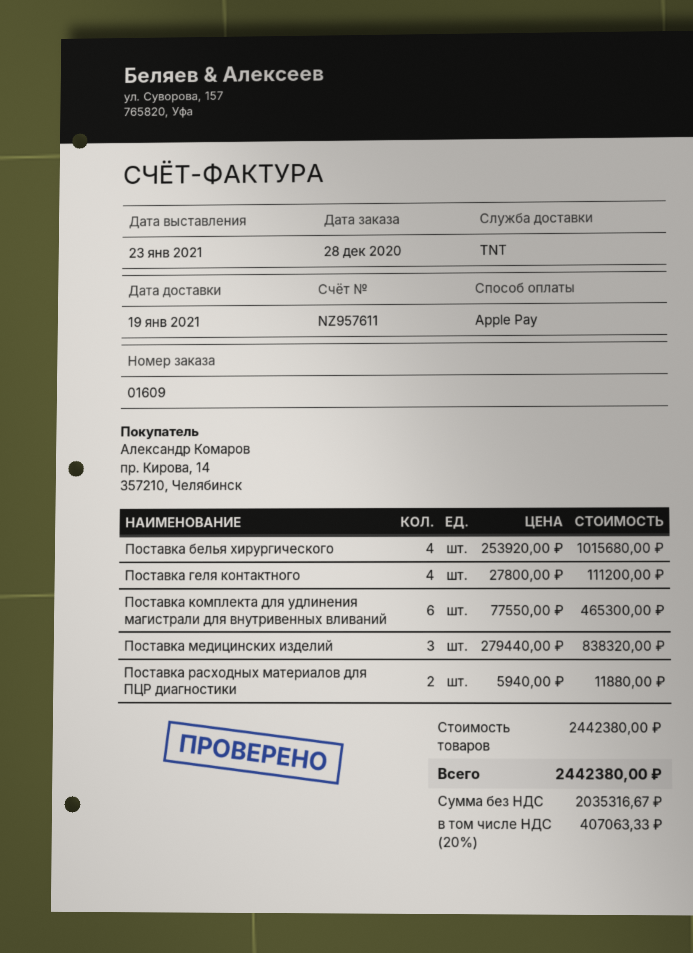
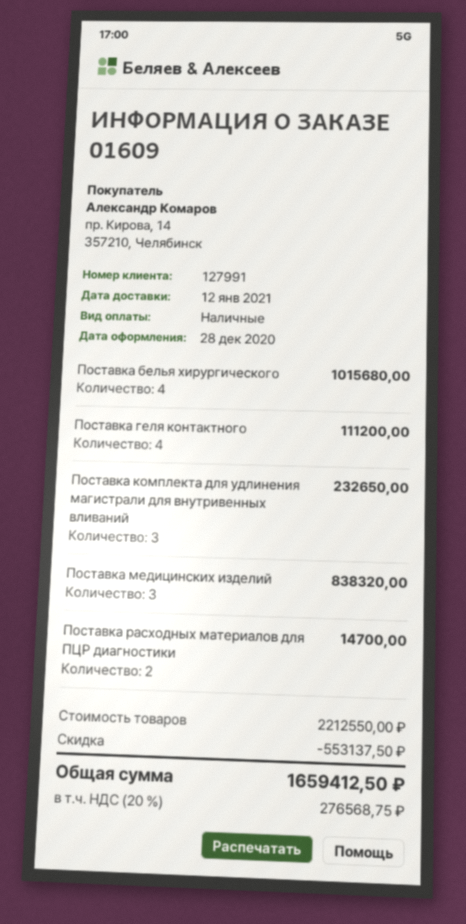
delivery date: 2021-01-19 -> 2021-01-12
payment method: Apple Pay -> cash
Поставка комплекта для удлинения магистрали для внутривенных вливаний: 6 for 465300.00 -> 3 for 232650.00
Поставка расходных материалов для ПЦР диагностики: 2 for 11880.00 -> 2 for 14700.00
subtotal: 2442380.00 -> 2212550.00
discount: none -> 553137.50
tax: 20% = 407063.33 -> 20% = 276568.75
total: 2442380.00 -> 1659412.50

